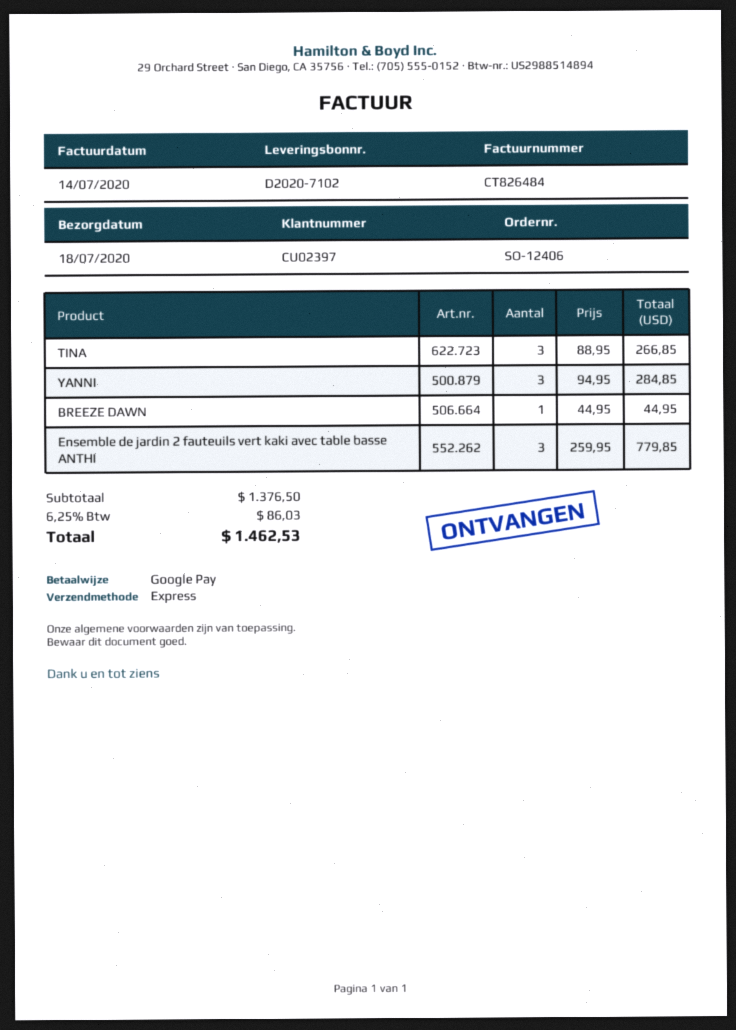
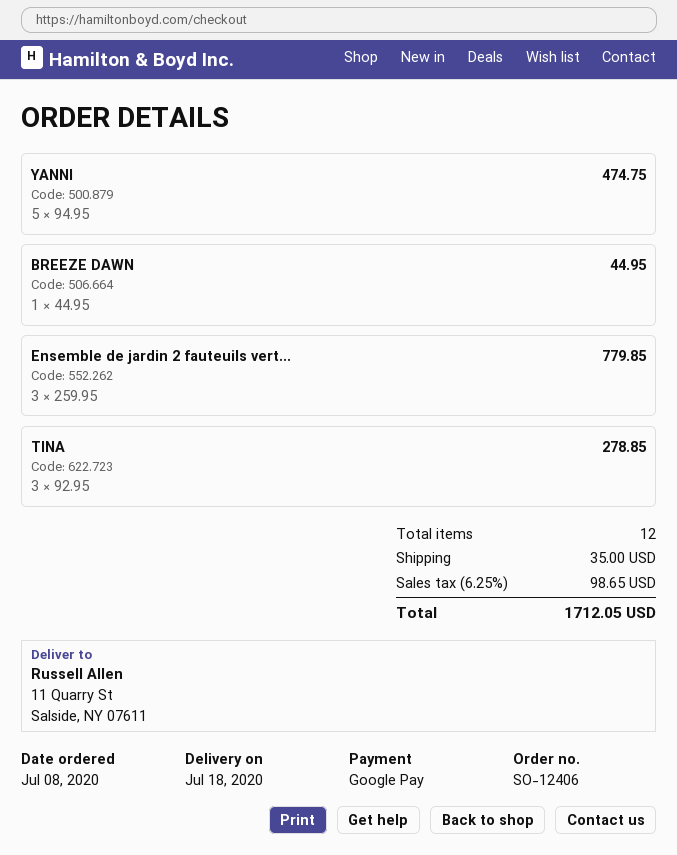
TINA: 3 x 88.95 = 266.85 -> 3 x 92.95 = 278.85
YANNI: 3 x 94.95 = 284.85 -> 5 x 94.95 = 474.75
shipping: none -> 35.00
tax: 6.25% = 86.03 -> 6.25% = 98.65
total: 1462.53 -> 1712.05

